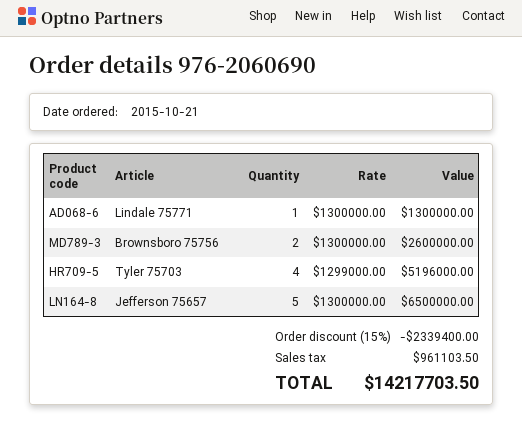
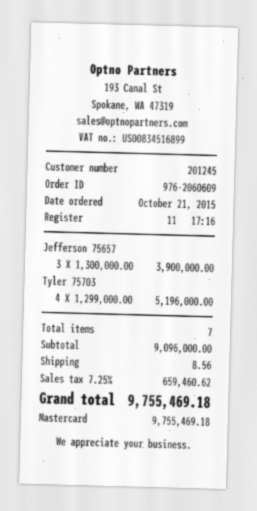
order number: 976-2060690 -> 976-2060609
Lindale 75771: 1 x 1300000.00 = 1300000.00 -> none
Brownsboro 75756: 2 x 1300000.00 = 2600000.00 -> none
Jefferson 75657: 5 x 1300000.00 = 6500000.00 -> 3 x 1300000.00 = 3900000.00
discount: 15% = 2339400.00 -> none
shipping: none -> 8.56
tax: 961103.50 -> 659460.62
total: 14217703.50 -> 9755469.18

